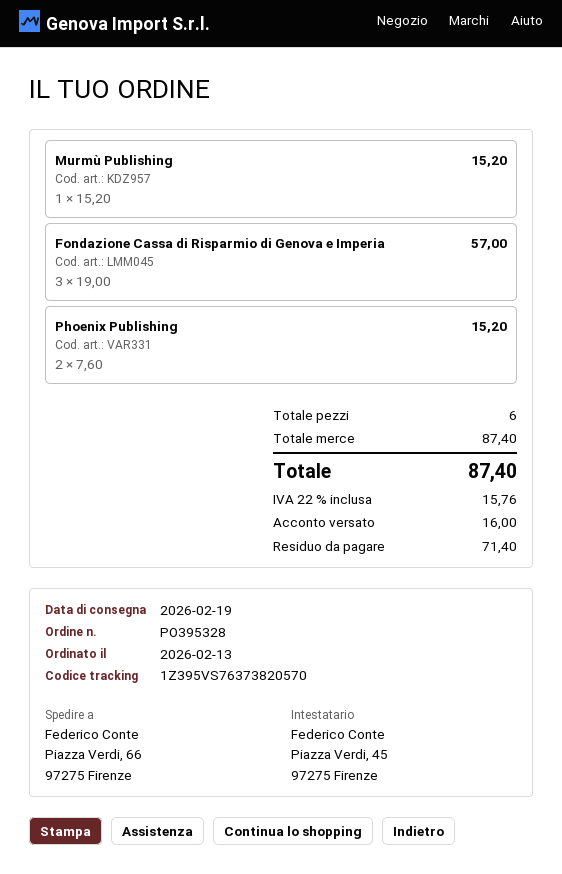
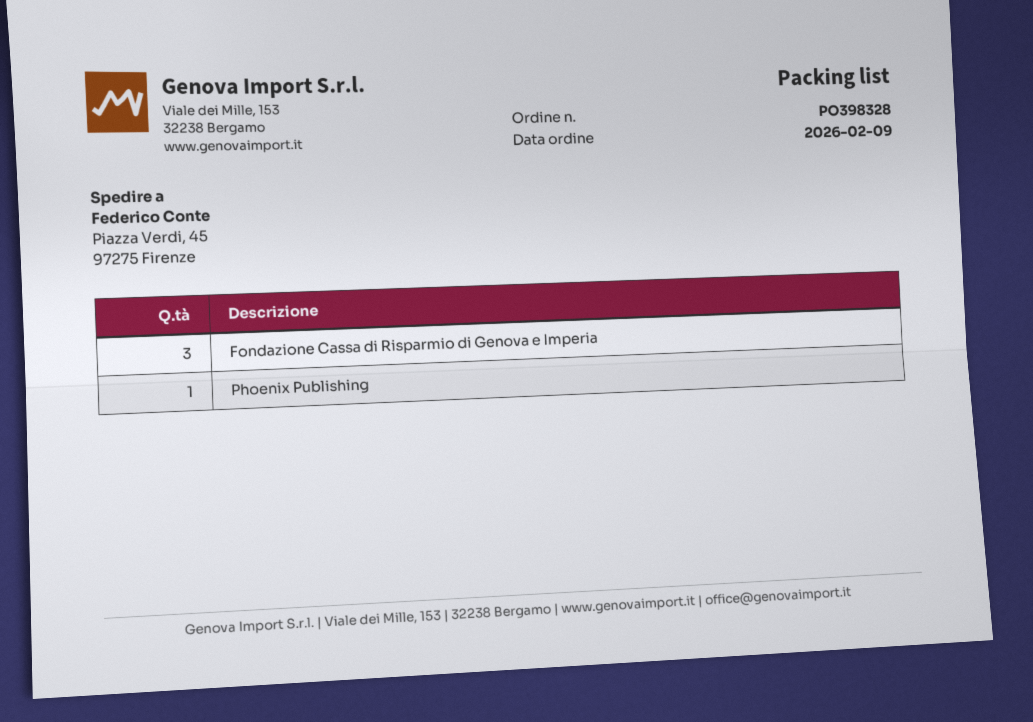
order number: PO395328 -> PO398328
order date: 2026-02-13 -> 2026-02-09
ship to: Piazza Verdi, 66, 97275 Firenze -> Piazza Verdi, 45, 97275 Firenze
Murmù Publishing: 1 -> none
Phoenix Publishing: 2 -> 1

